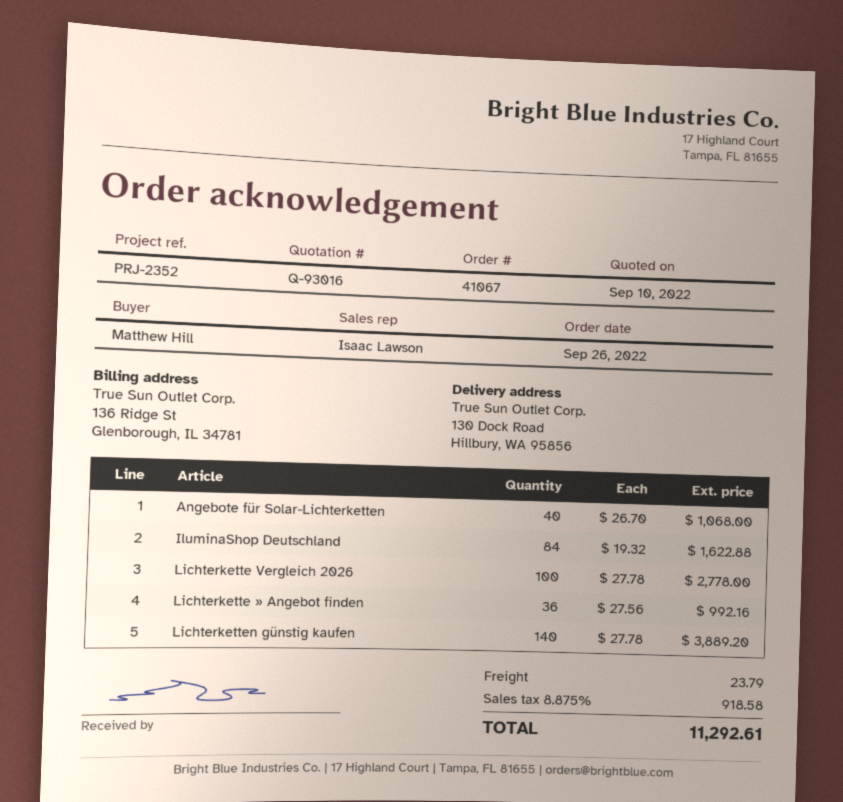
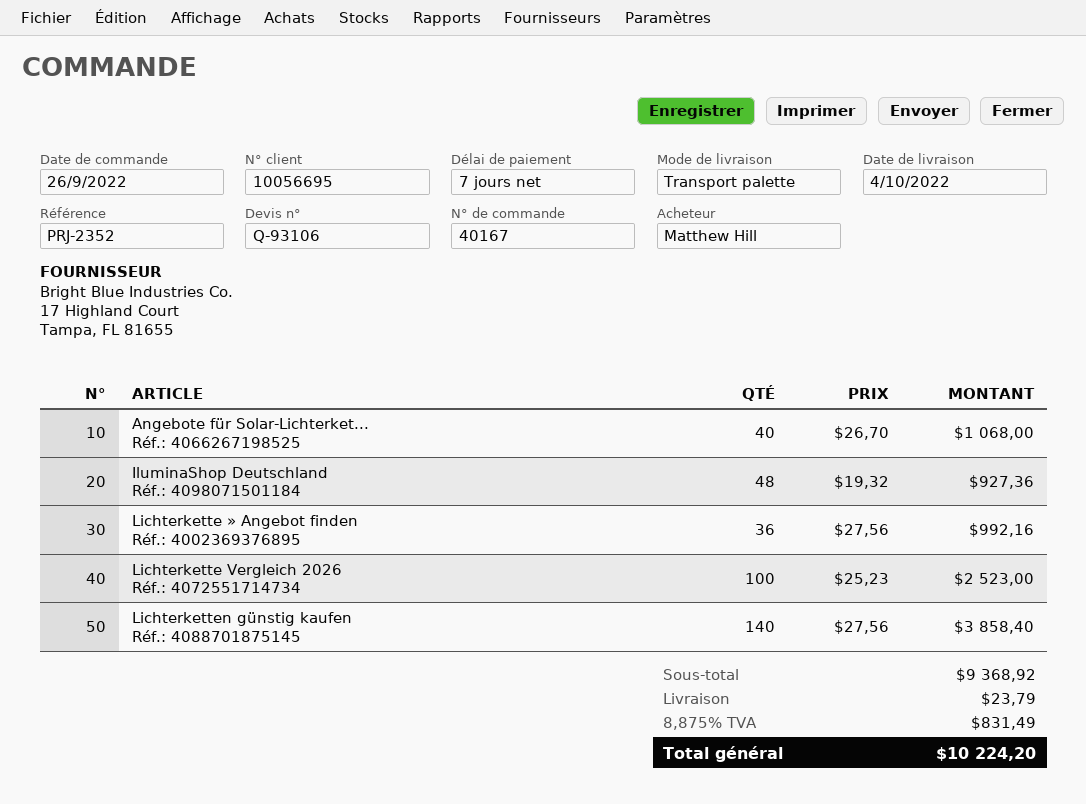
quote number: Q-93016 -> Q-93106
order number: 41067 -> 40167
IluminaShop Deutschland: 84 x 19.32 = 1622.88 -> 48 x 19.32 = 927.36
Lichterkette Vergleich 2026: 100 x 27.78 = 2778.00 -> 100 x 25.23 = 2523.00
Lichterketten günstig kaufen: 140 x 27.78 = 3889.20 -> 140 x 27.56 = 3858.40
tax: 8.875% = 918.58 -> 8.875% = 831.49
total: 11292.61 -> 10224.20

